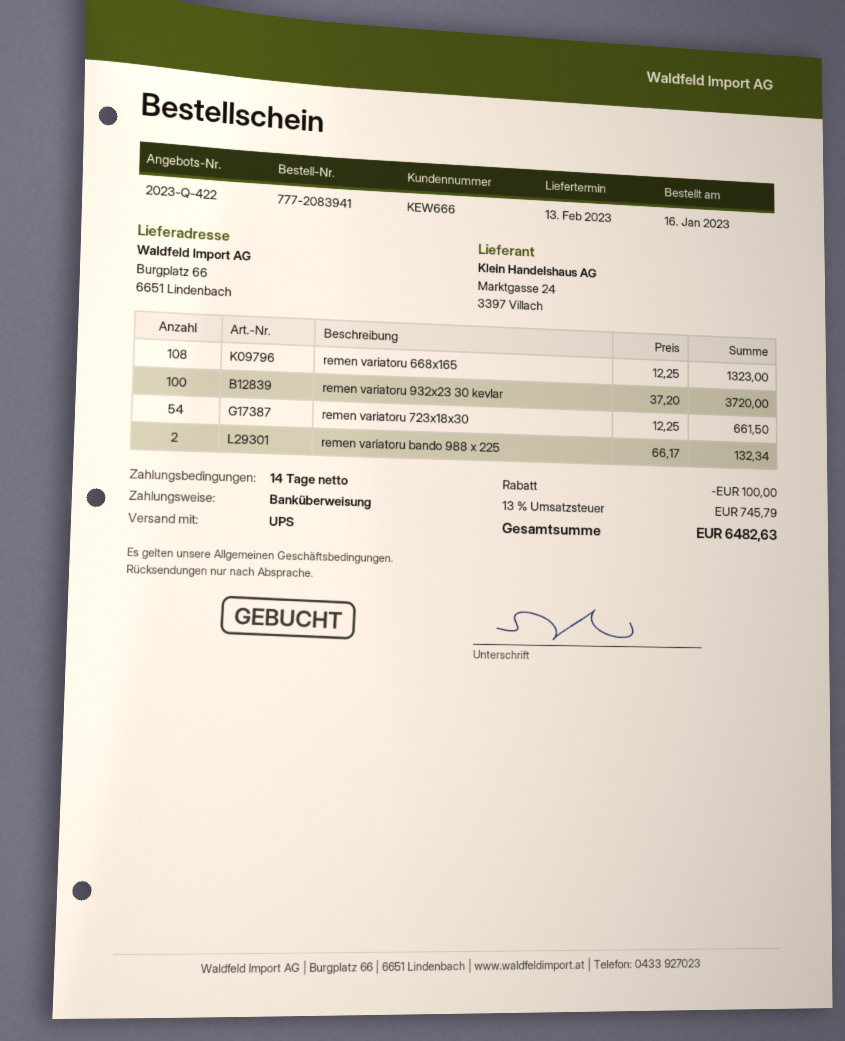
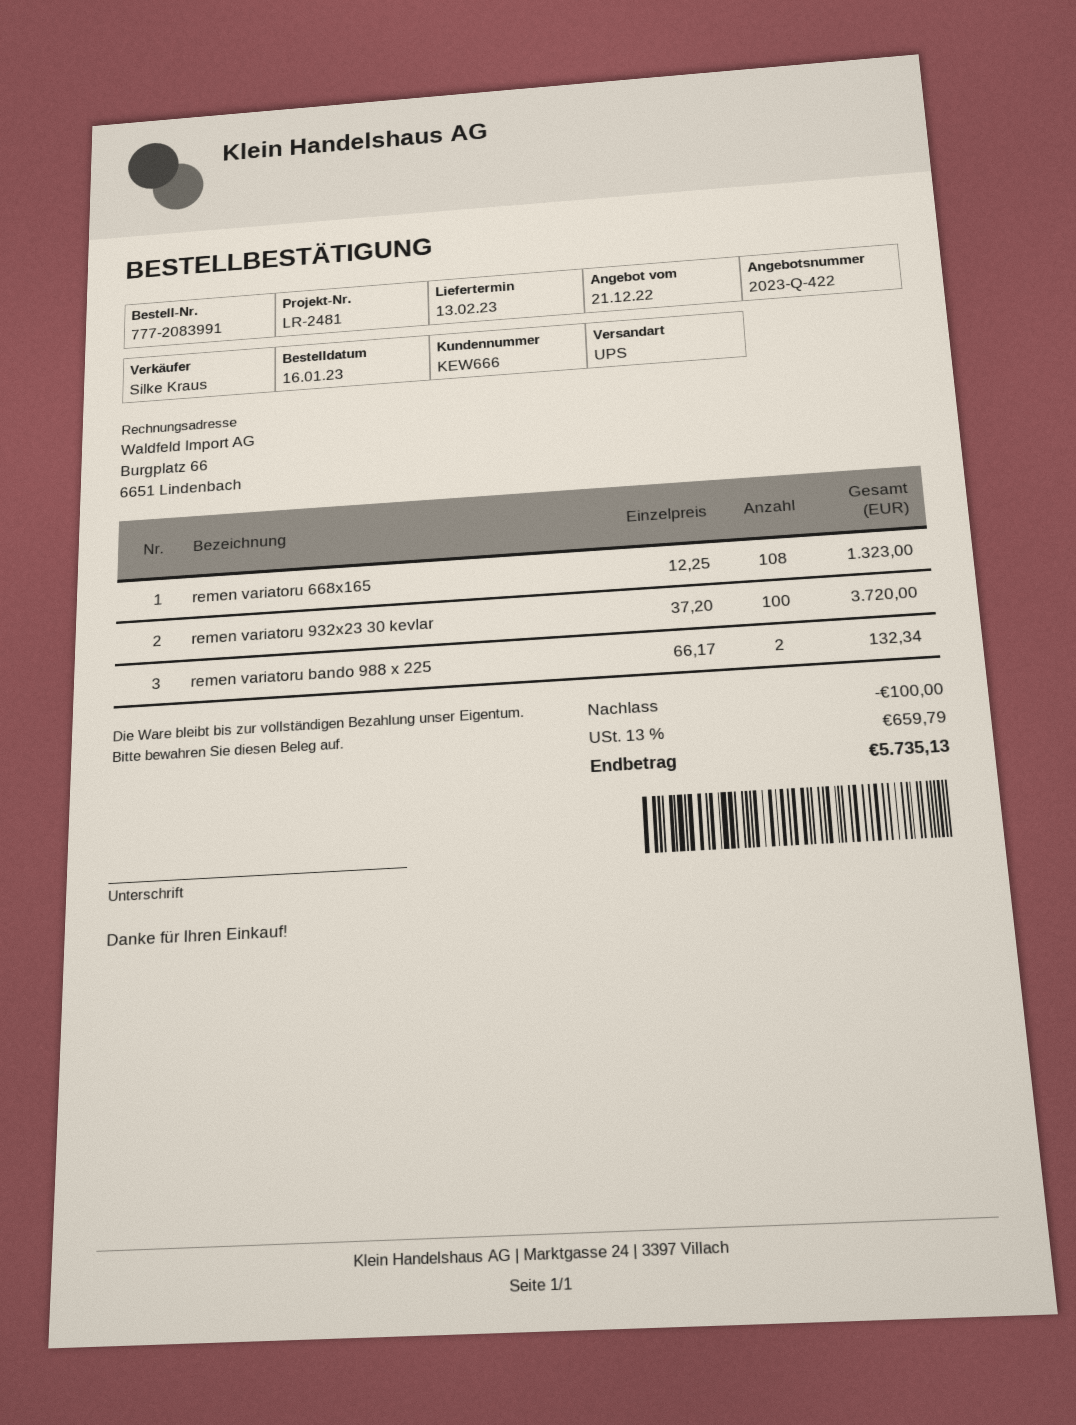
order number: 777-2083941 -> 777-2083991
remen variatoru 723x18x30: 54 x 12.25 = 661.50 -> none
tax: 13% = 745.79 -> 13% = 659.79
total: 6482.63 -> 5735.13

